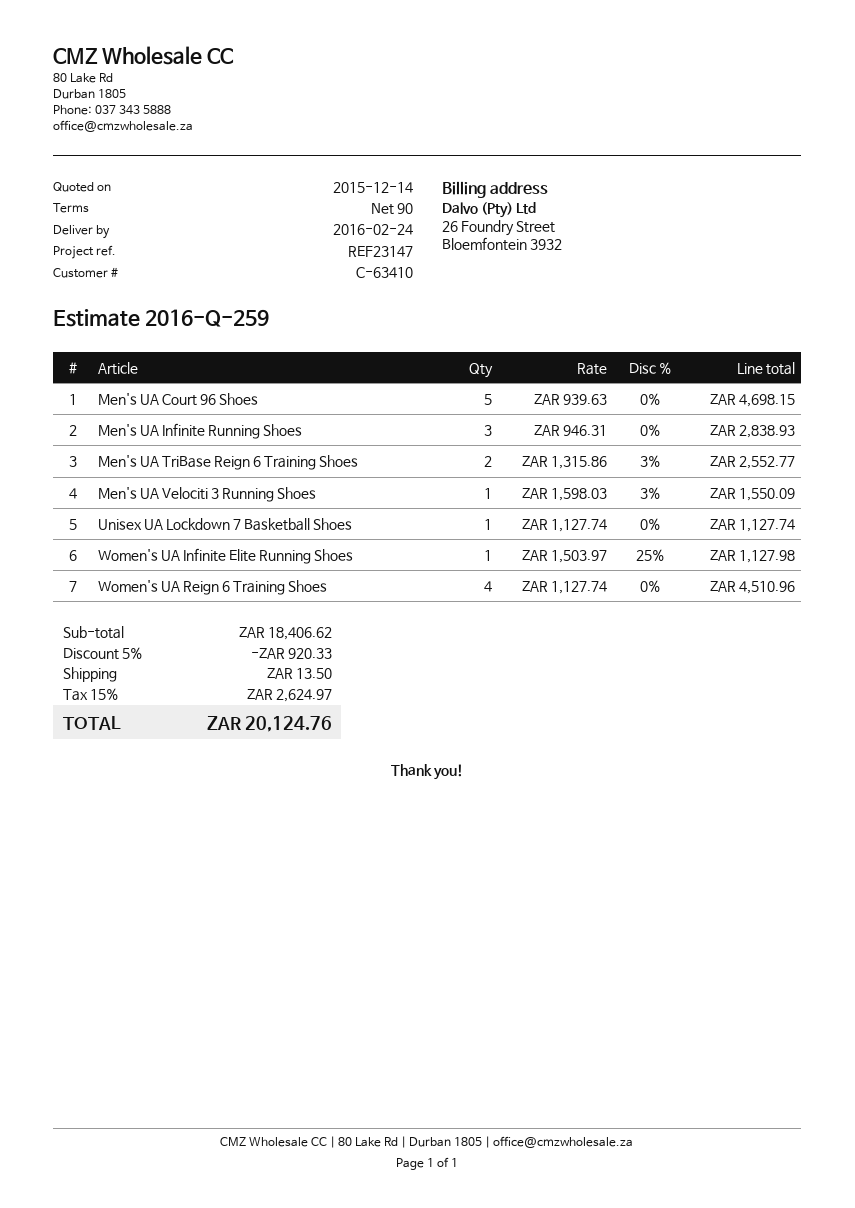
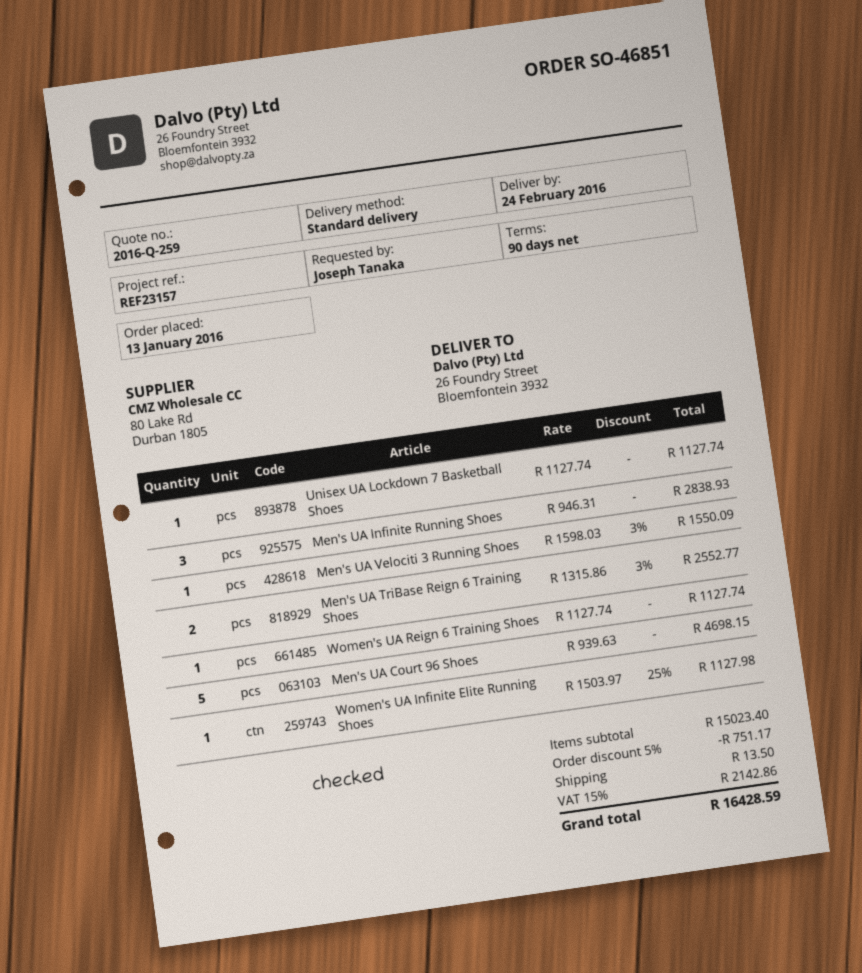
reference: REF23147 -> REF23157
Women's UA Reign 6 Training Shoes: 4 x 1127.74 = 4510.96 -> 1 x 1127.74 = 1127.74
subtotal: 18406.62 -> 15023.40
discount: 5% = 920.33 -> 5% = 751.17
tax: 15% = 2624.97 -> 15% = 2142.86
total: 20124.76 -> 16428.59

